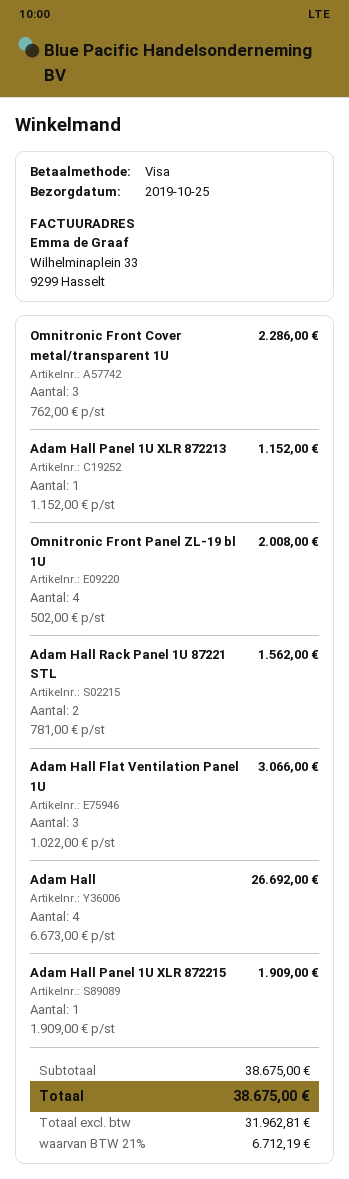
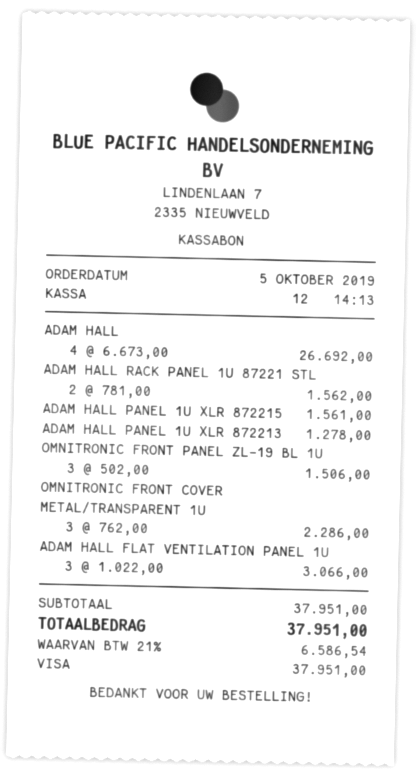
Adam Hall Panel 1U XLR 872213: 1 x 1152.00 = 1152.00 -> 1 x 1278.00 = 1278.00
Omnitronic Front Panel ZL-19 bl 1U: 4 x 502.00 = 2008.00 -> 3 x 502.00 = 1506.00
Adam Hall Panel 1U XLR 872215: 1 x 1909.00 = 1909.00 -> 1 x 1561.00 = 1561.00
subtotal: 38675.00 -> 37951.00
tax: 21% = 6712.19 -> 21% = 6586.54
total: 38675.00 -> 37951.00

